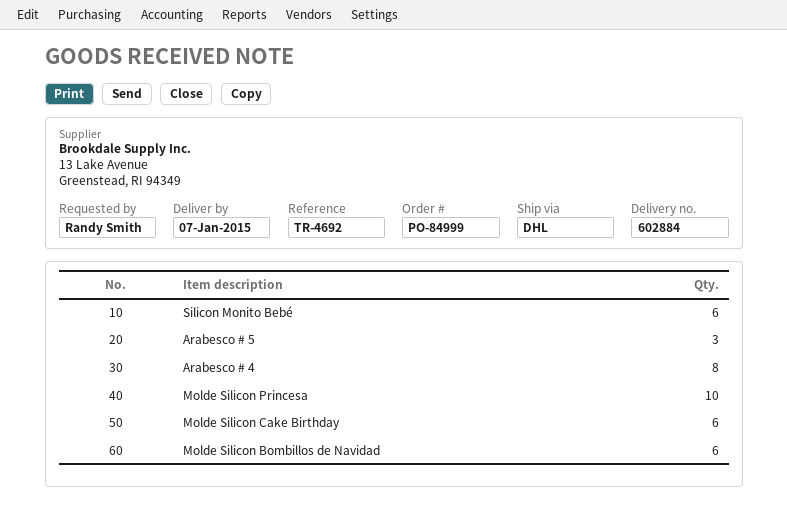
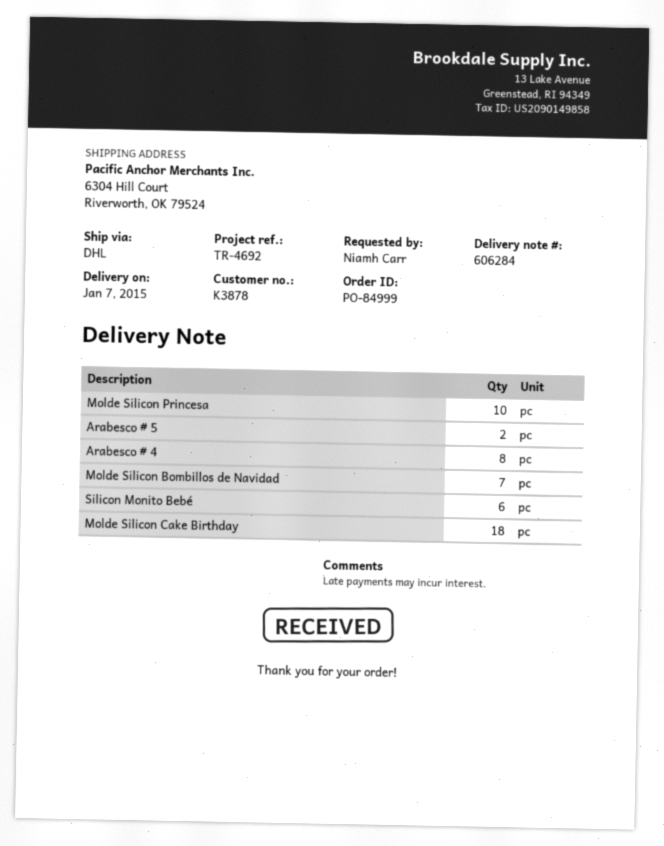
delivery note number: 602884 -> 606284
ordered by: Randy Smith -> Niamh Carr
Arabesco # 5: 3 -> 2
Molde Silicon Cake Birthday: 6 -> 18
Molde Silicon Bombillos de Navidad: 6 -> 7

